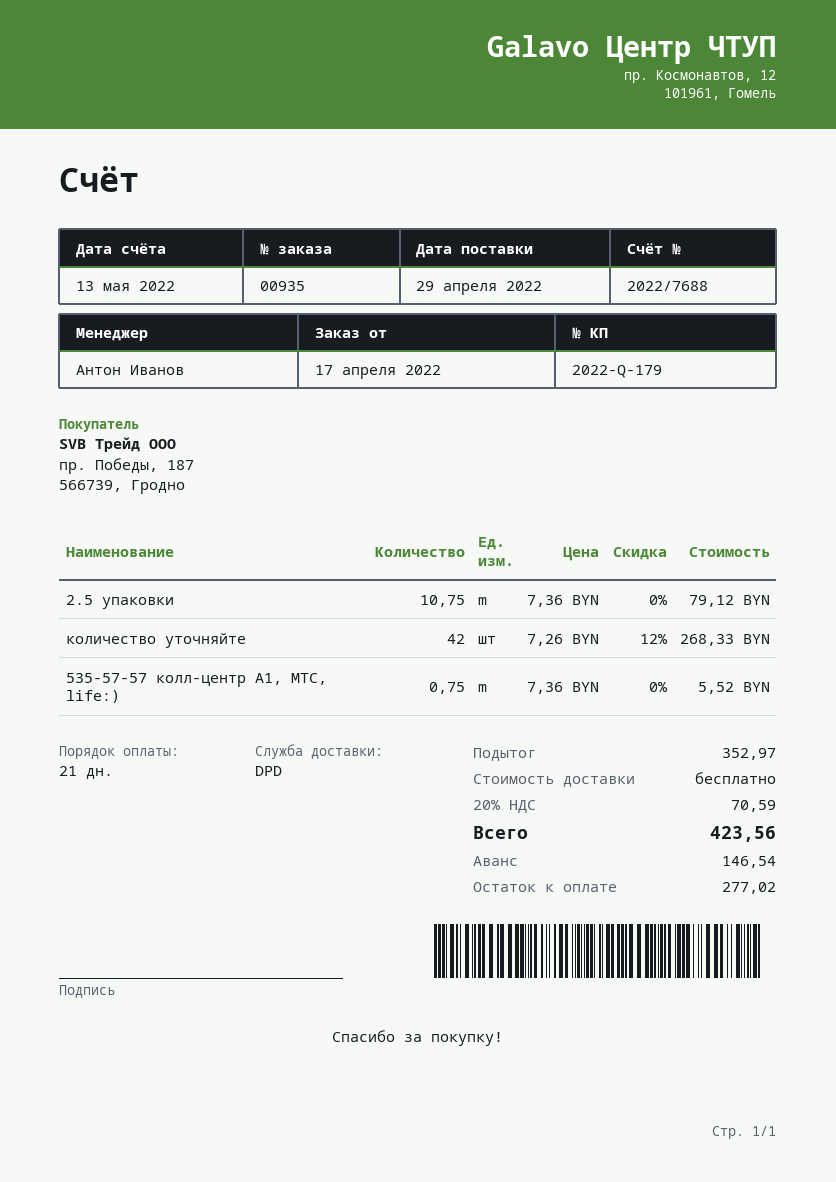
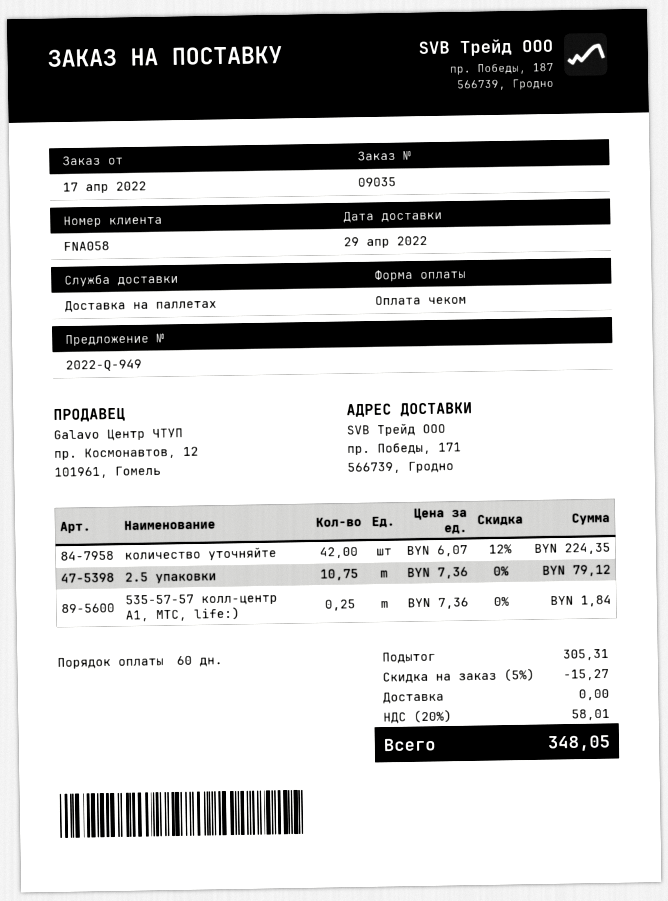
quote number: 2022-Q-179 -> 2022-Q-949
order number: 00935 -> 09035
payment terms: 21 days -> 60 days
shipping method: DPD -> pallet freight
количество уточняйте: 42 x 7.26 - 12% = 268.33 -> 42 x 6.07 - 12% = 224.35
535-57-57 колл-центр А1, МТС, life:): 0.75 x 7.36 = 5.52 -> 0.25 x 7.36 = 1.84
subtotal: 352.97 -> 305.31
discount: none -> 5% = 15.27
tax: 20% = 70.59 -> 20% = 58.01
total: 423.56 -> 348.05

